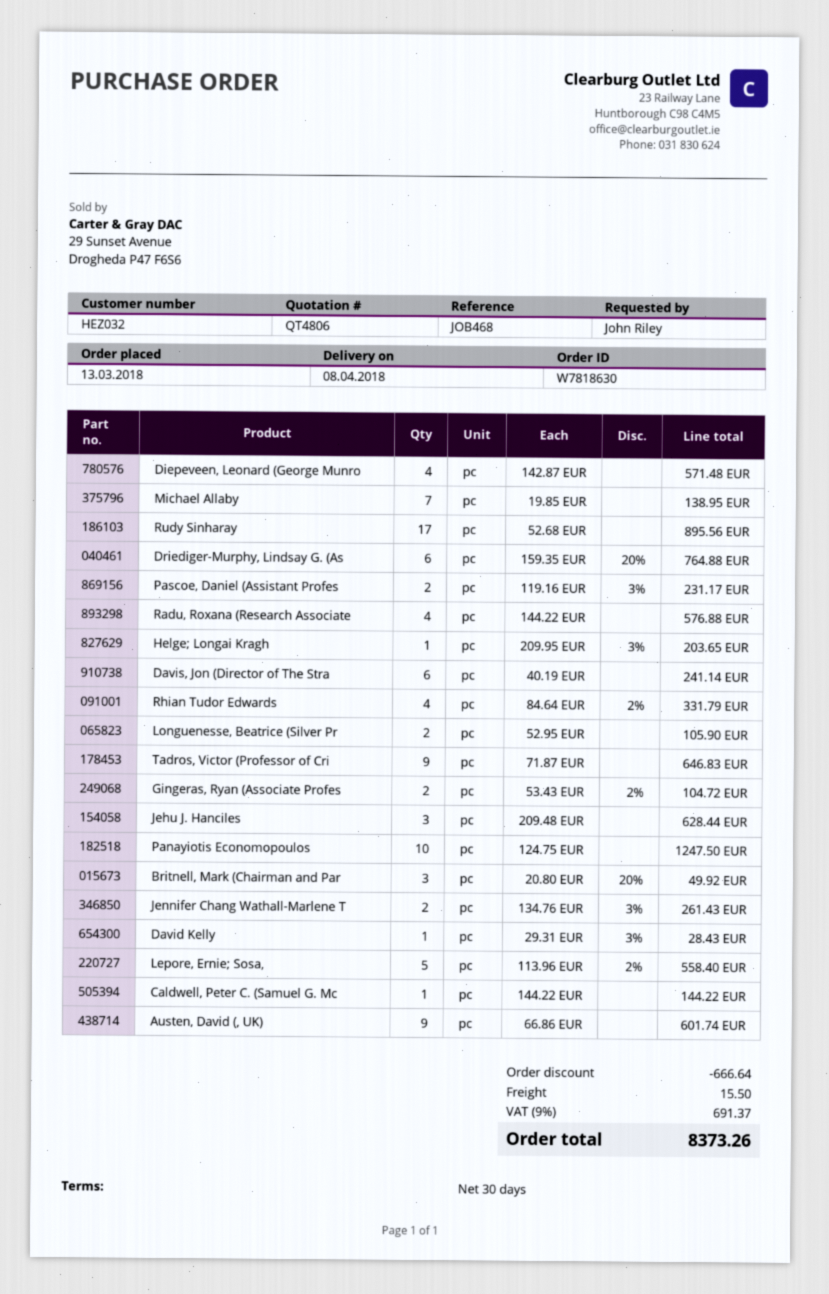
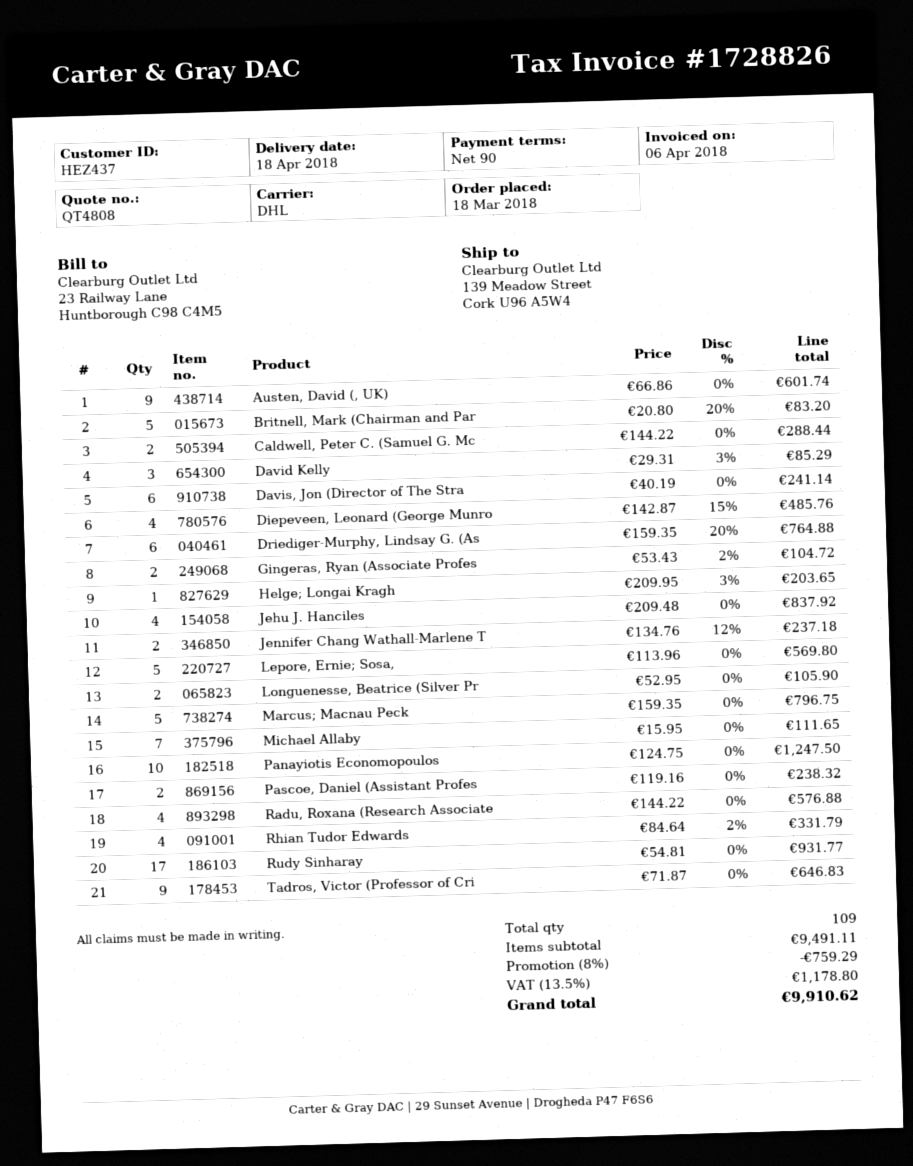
quote number: QT4806 -> QT4808
order date: 2018-03-13 -> 2018-03-18
delivery date: 2018-04-08 -> 2018-04-18
payment terms: 30 days -> 90 days
customer number: HEZ032 -> HEZ437
Diepeveen, Leonard (George Munro: 4 x 142.87 = 571.48 -> 4 x 142.87 - 15% = 485.76
Michael Allaby: 7 x 19.85 = 138.95 -> 7 x 15.95 = 111.65
Rudy Sinharay: 17 x 52.68 = 895.56 -> 17 x 54.81 = 931.77
Pascoe, Daniel (Assistant Profes: 2 x 119.16 - 3% = 231.17 -> 2 x 119.16 = 238.32
Jehu J. Hanciles: 3 x 209.48 = 628.44 -> 4 x 209.48 = 837.92
Britnell, Mark (Chairman and Par: 3 x 20.80 - 20% = 49.92 -> 5 x 20.80 - 20% = 83.20
Jennifer Chang Wathall-Marlene T: 2 x 134.76 - 3% = 261.43 -> 2 x 134.76 - 12% = 237.18
David Kelly: 1 x 29.31 - 3% = 28.43 -> 3 x 29.31 - 3% = 85.29
Lepore, Ernie; Sosa,: 5 x 113.96 - 2% = 558.40 -> 5 x 113.96 = 569.80
Caldwell, Peter C. (Samuel G. Mc: 1 x 144.22 = 144.22 -> 2 x 144.22 = 288.44
Marcus; Macnau Peck: none -> 5 x 159.35 = 796.75
discount: 666.64 -> 759.29
shipping: 15.50 -> none
tax: 9% = 691.37 -> 13.5% = 1178.80
total: 8373.26 -> 9910.62

